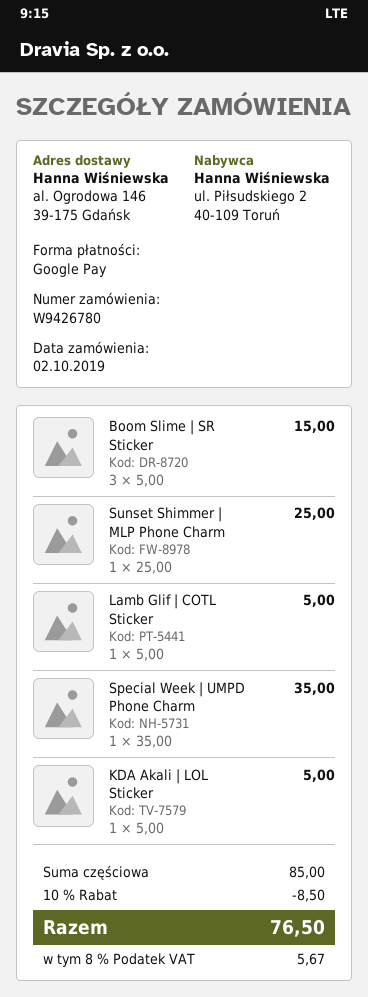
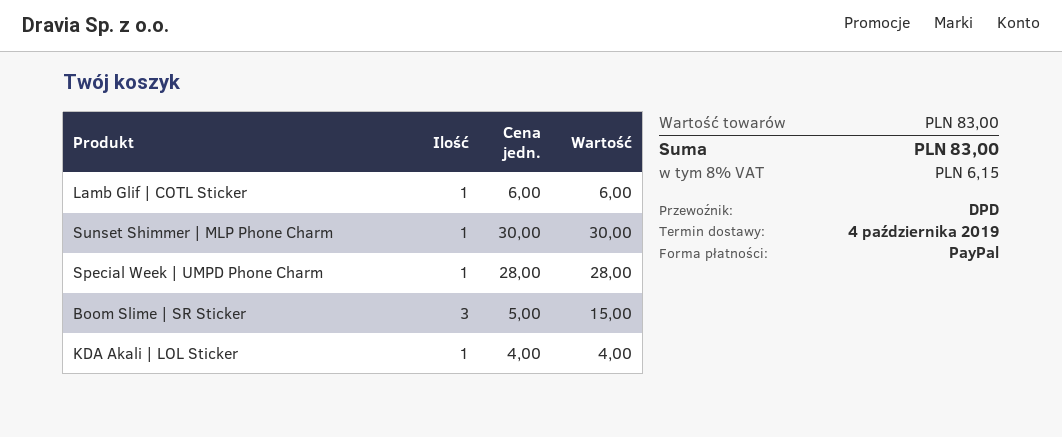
payment method: Google Pay -> PayPal
Sunset Shimmer | MLP Phone Charm: 1 x 25.00 = 25.00 -> 1 x 30.00 = 30.00
Lamb Glif | COTL Sticker: 1 x 5.00 = 5.00 -> 1 x 6.00 = 6.00
Special Week | UMPD Phone Charm: 1 x 35.00 = 35.00 -> 1 x 28.00 = 28.00
KDA Akali | LOL Sticker: 1 x 5.00 = 5.00 -> 1 x 4.00 = 4.00
subtotal: 85.00 -> 83.00
discount: 10% = 8.50 -> none
tax: 8% = 5.67 -> 8% = 6.15
total: 76.50 -> 83.00

